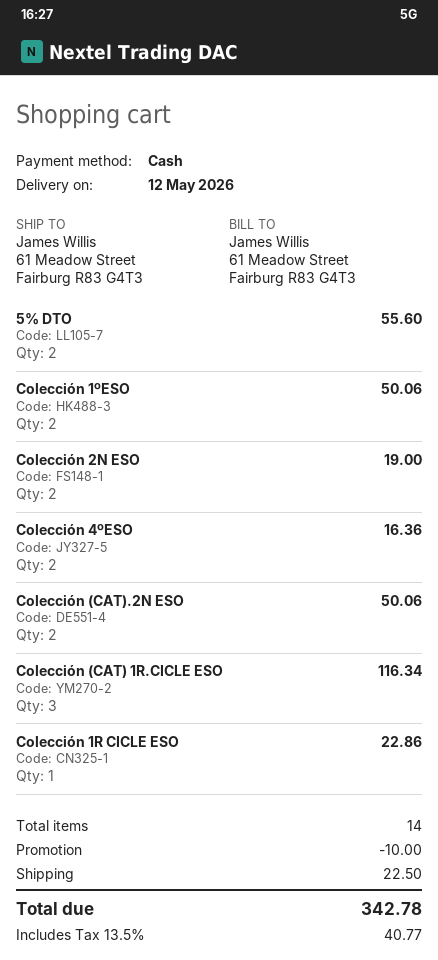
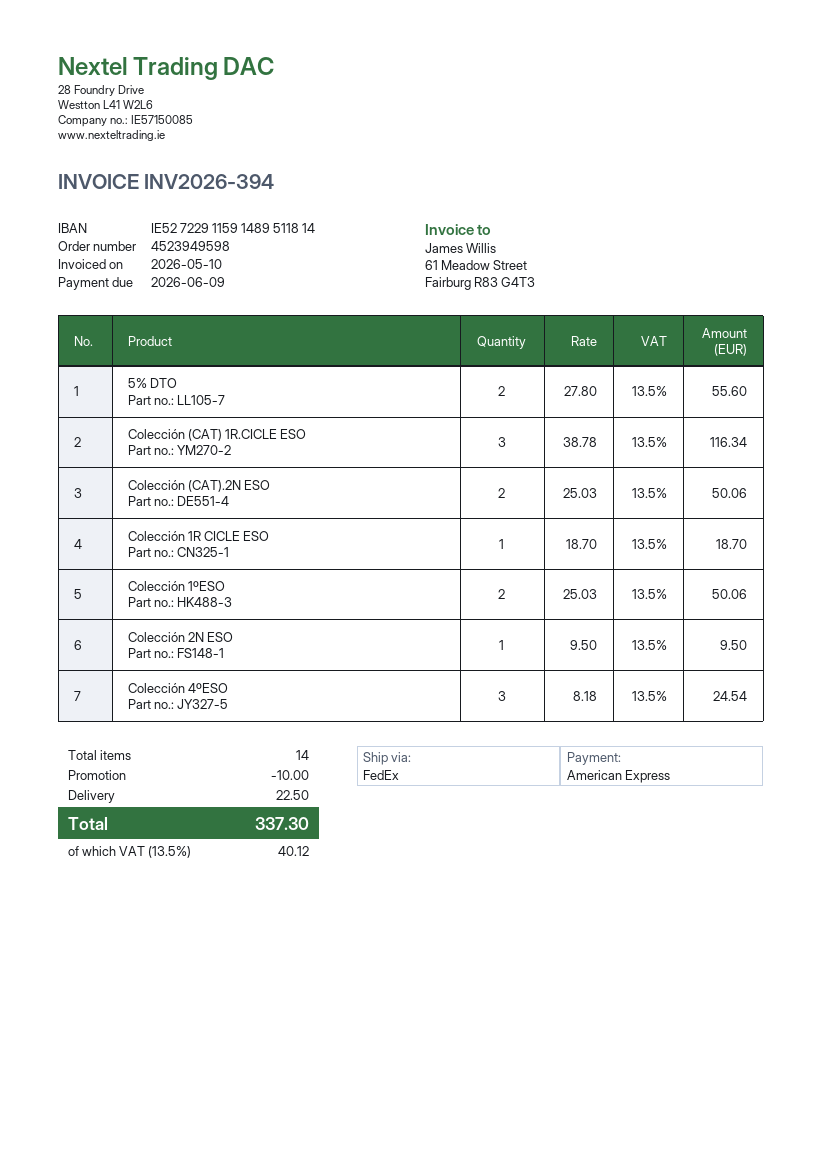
payment method: cash -> American Express
Colección 2N ESO: 2 for 19.00 -> 1 for 9.50
Colección 4ºESO: 2 for 16.36 -> 3 for 24.54
Colección 1R CICLE ESO: 1 for 22.86 -> 1 for 18.70
tax: 13.5% = 40.77 -> 13.5% = 40.12
total: 342.78 -> 337.30

